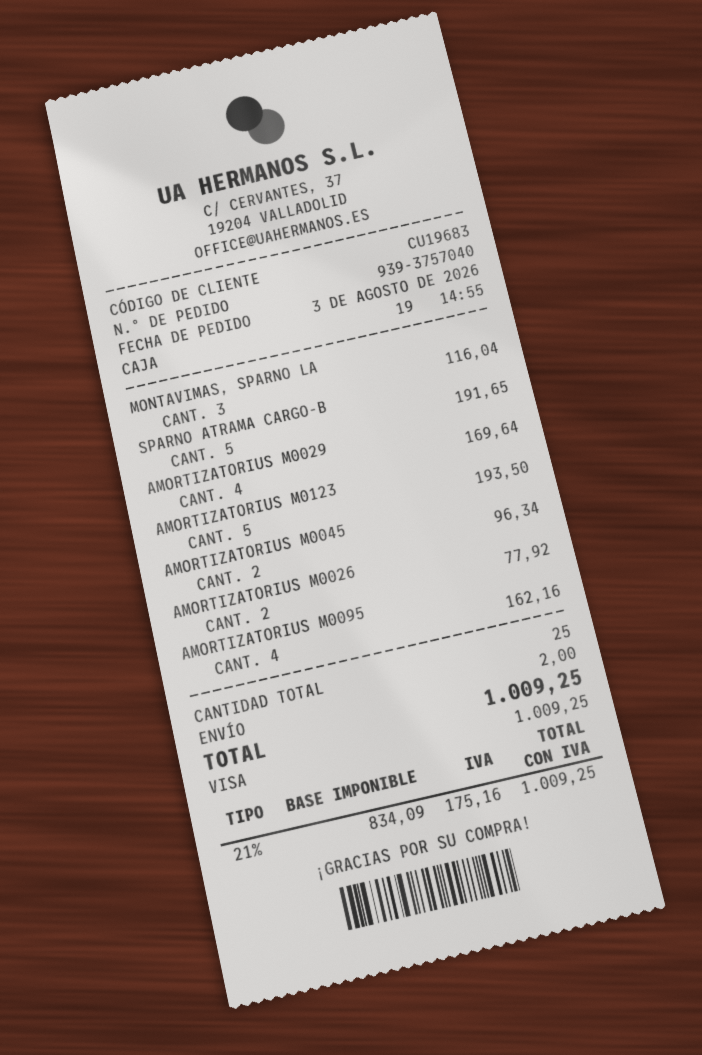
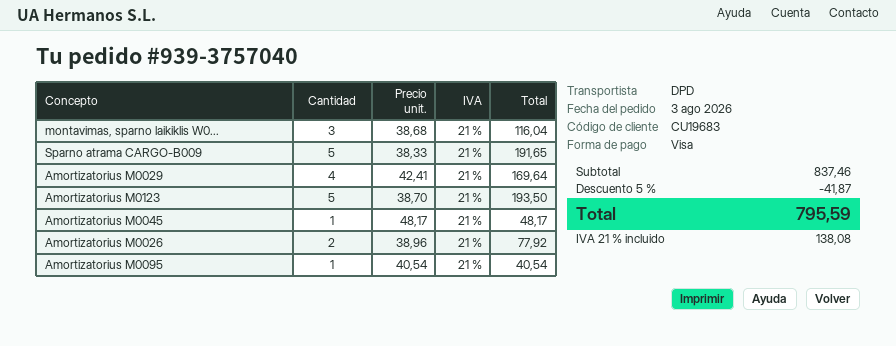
AMORTIZATORIUS M0045: 2 for 96.34 -> 1 for 48.17
AMORTIZATORIUS M0095: 4 for 162.16 -> 1 for 40.54
discount: none -> 5% = 41.87
shipping: 2.00 -> none
tax: 21% = 175.16 -> 21% = 138.08
total: 1009.25 -> 795.59

